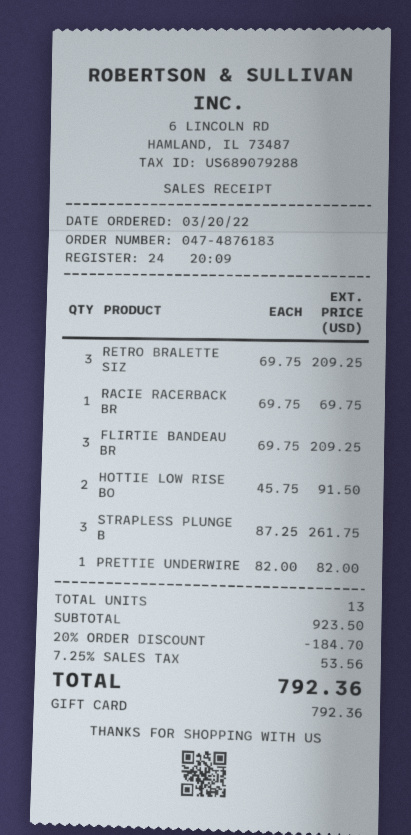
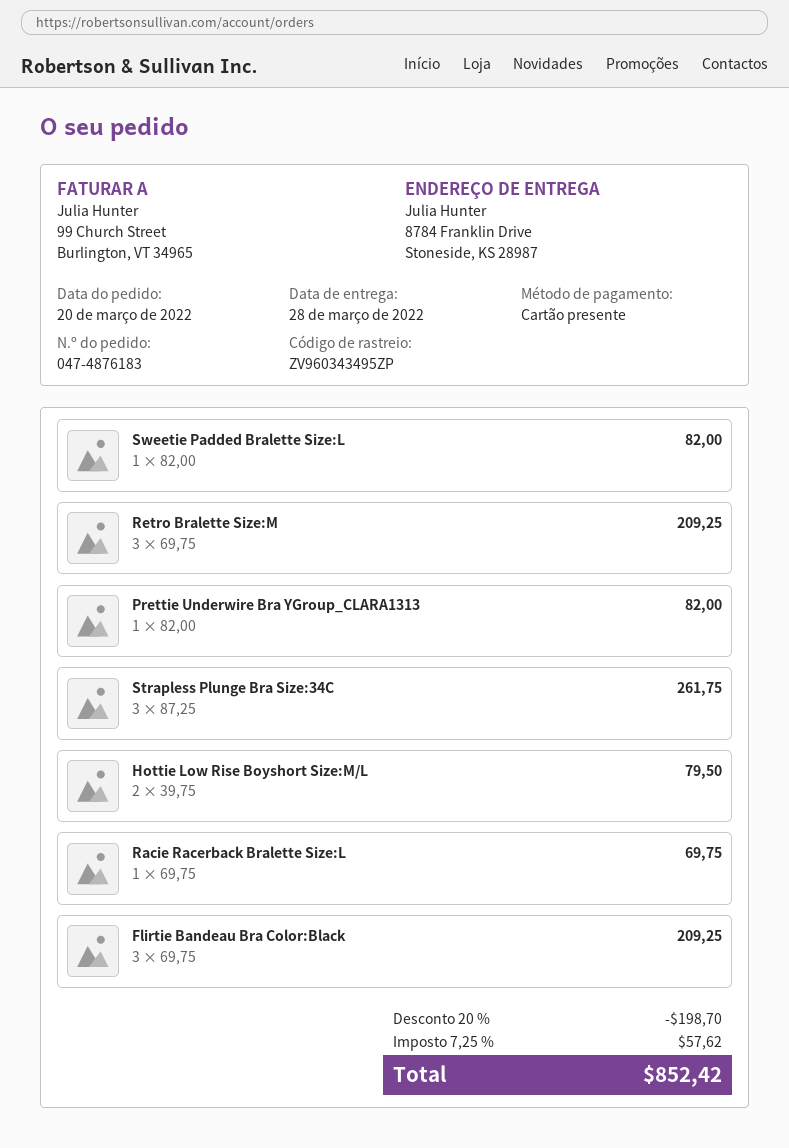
HOTTIE LOW RISE BO: 2 x 45.75 = 91.50 -> 2 x 39.75 = 79.50
Sweetie Padded Bralette Size:L: none -> 1 x 82.00 = 82.00
discount: 20% = 184.70 -> 20% = 198.70
tax: 7.25% = 53.56 -> 7.25% = 57.62
total: 792.36 -> 852.42

